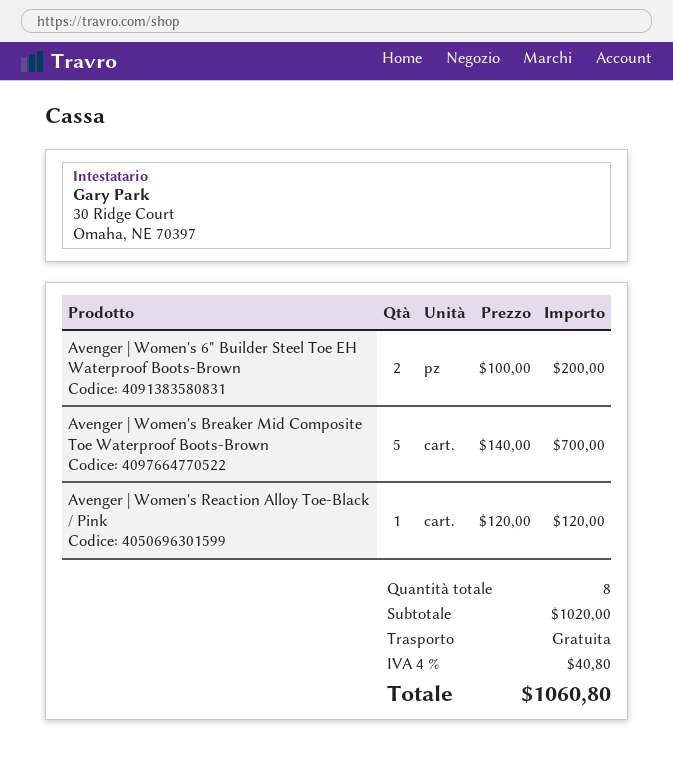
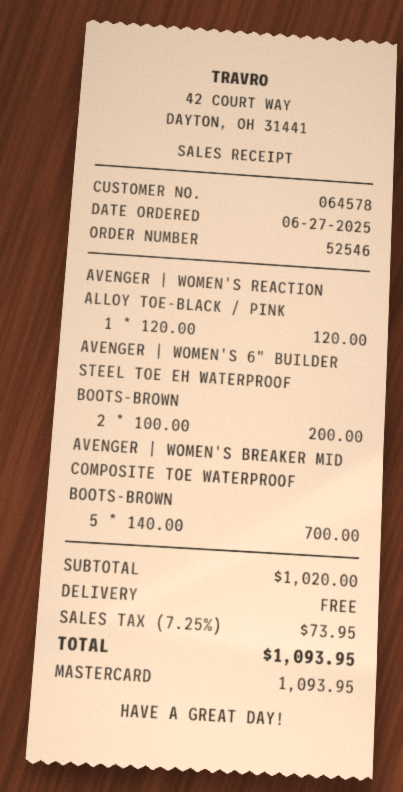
tax: 4% = 40.80 -> 7.25% = 73.95
total: 1060.80 -> 1093.95

